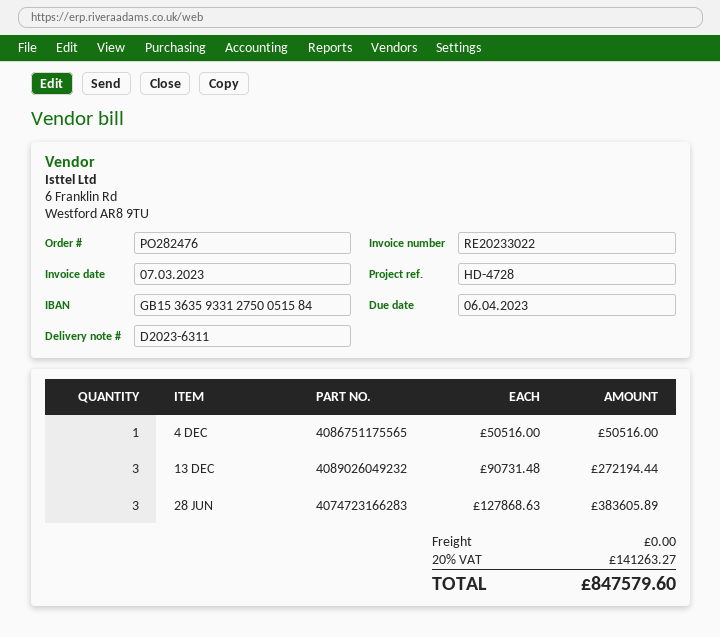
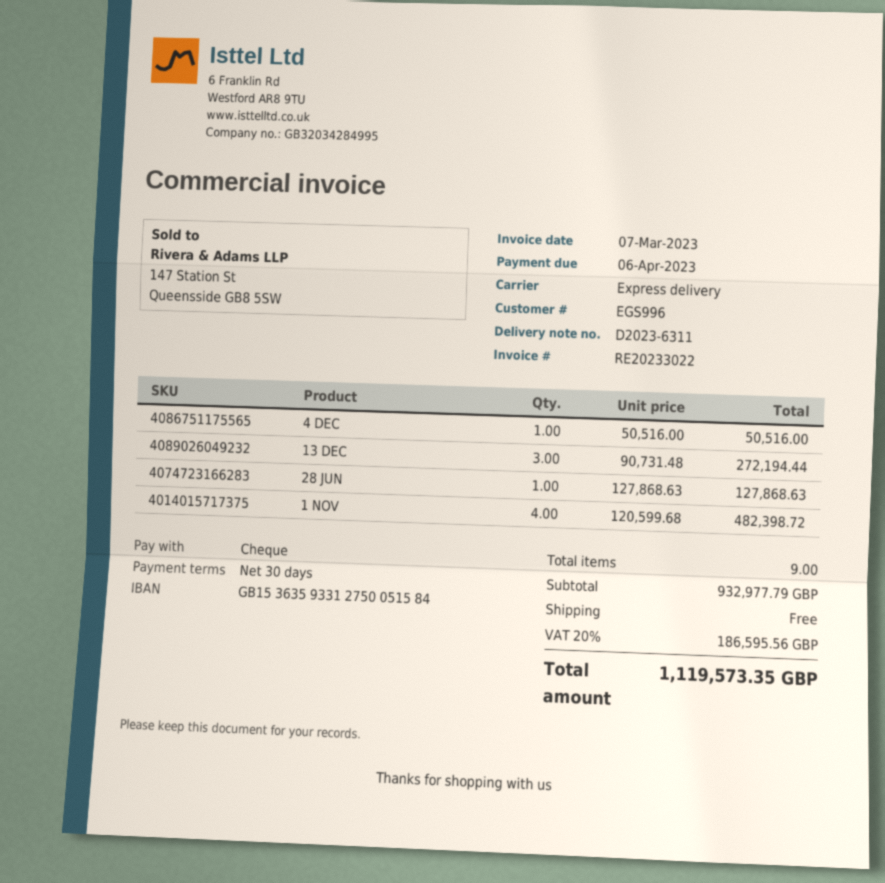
28 JUN: 3 x 127868.63 = 383605.89 -> 1 x 127868.63 = 127868.63
1 NOV: none -> 4 x 120599.68 = 482398.72
tax: 20% = 141263.27 -> 20% = 186595.56
total: 847579.60 -> 1119573.35

